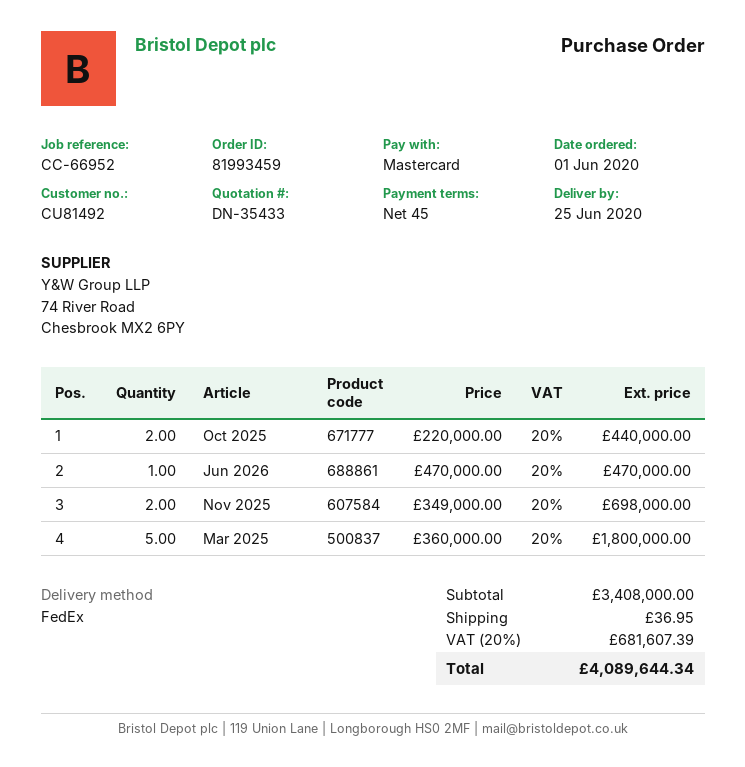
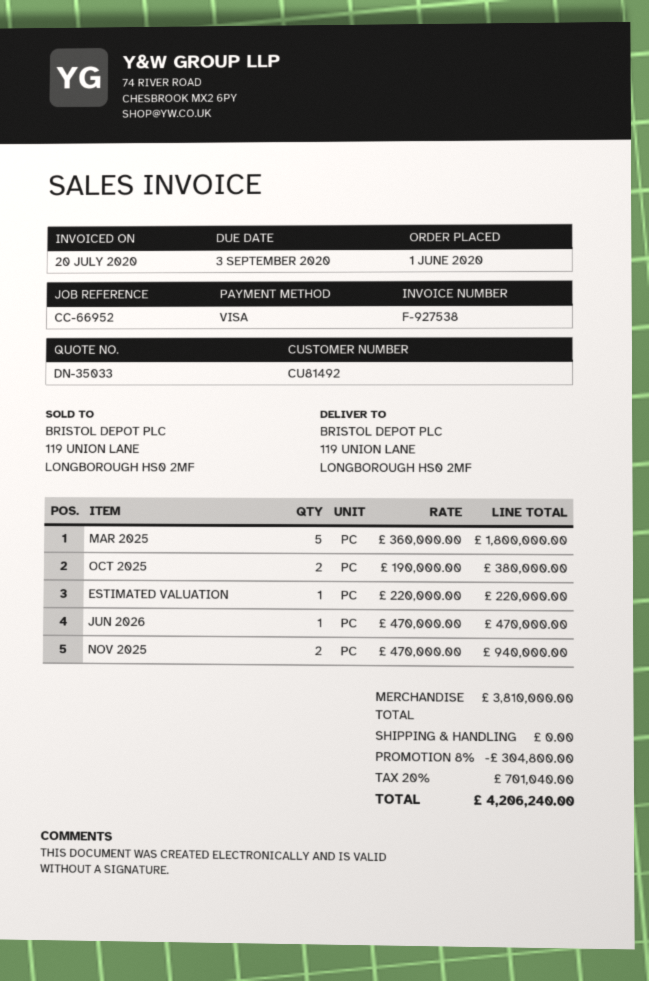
quote number: DN-35433 -> DN-35033
payment method: Mastercard -> Visa
Oct 2025: 2 x 220000.00 = 440000.00 -> 2 x 190000.00 = 380000.00
Nov 2025: 2 x 349000.00 = 698000.00 -> 2 x 470000.00 = 940000.00
ESTIMATED VALUATION: none -> 1 x 220000.00 = 220000.00
subtotal: 3408000.00 -> 3810000.00
discount: none -> 8% = 304800.00
shipping: 36.95 -> 0.00
tax: 20% = 681607.39 -> 20% = 701040.00
total: 4089644.34 -> 4206240.00

